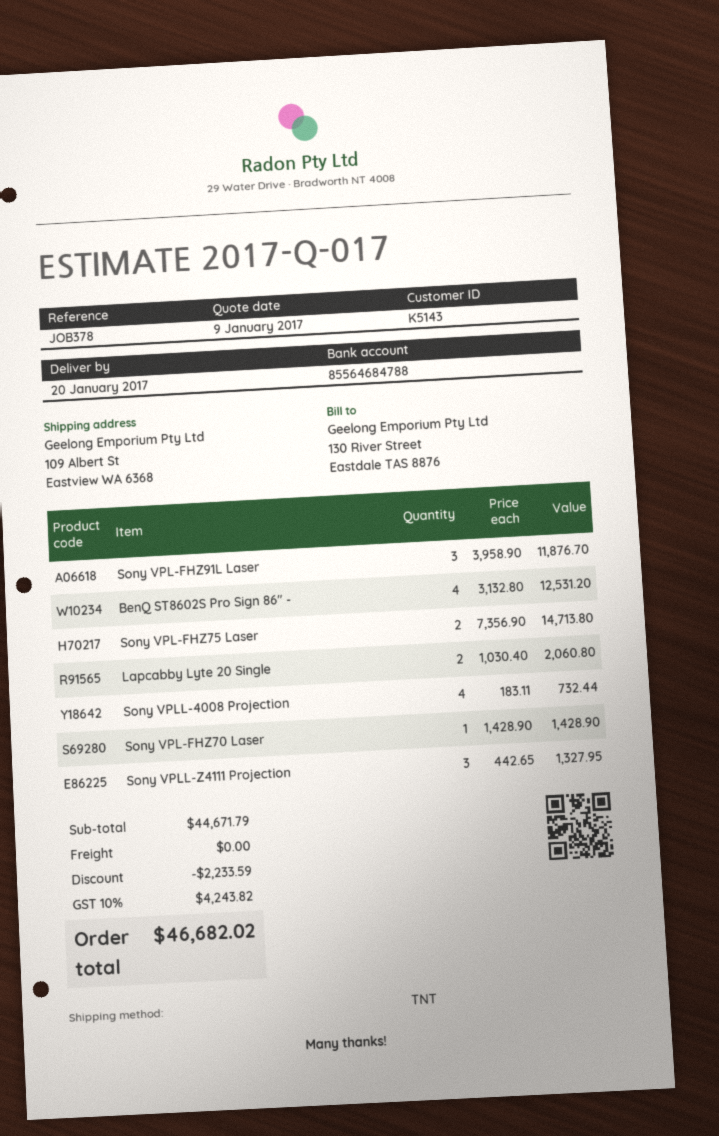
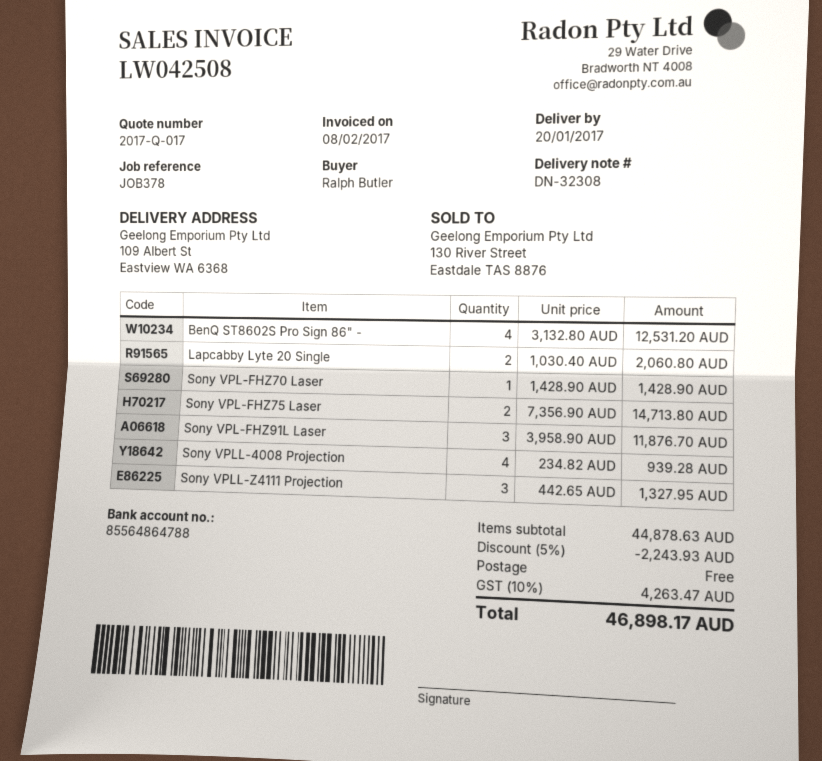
bank account: 85564684788 -> 85564864788
Sony VPLL-4008 Projection: 4 x 183.11 = 732.44 -> 4 x 234.82 = 939.28
subtotal: 44671.79 -> 44878.63
discount: 2233.59 -> 2243.93
tax: 10% = 4243.82 -> 10% = 4263.47
total: 46682.02 -> 46898.17

